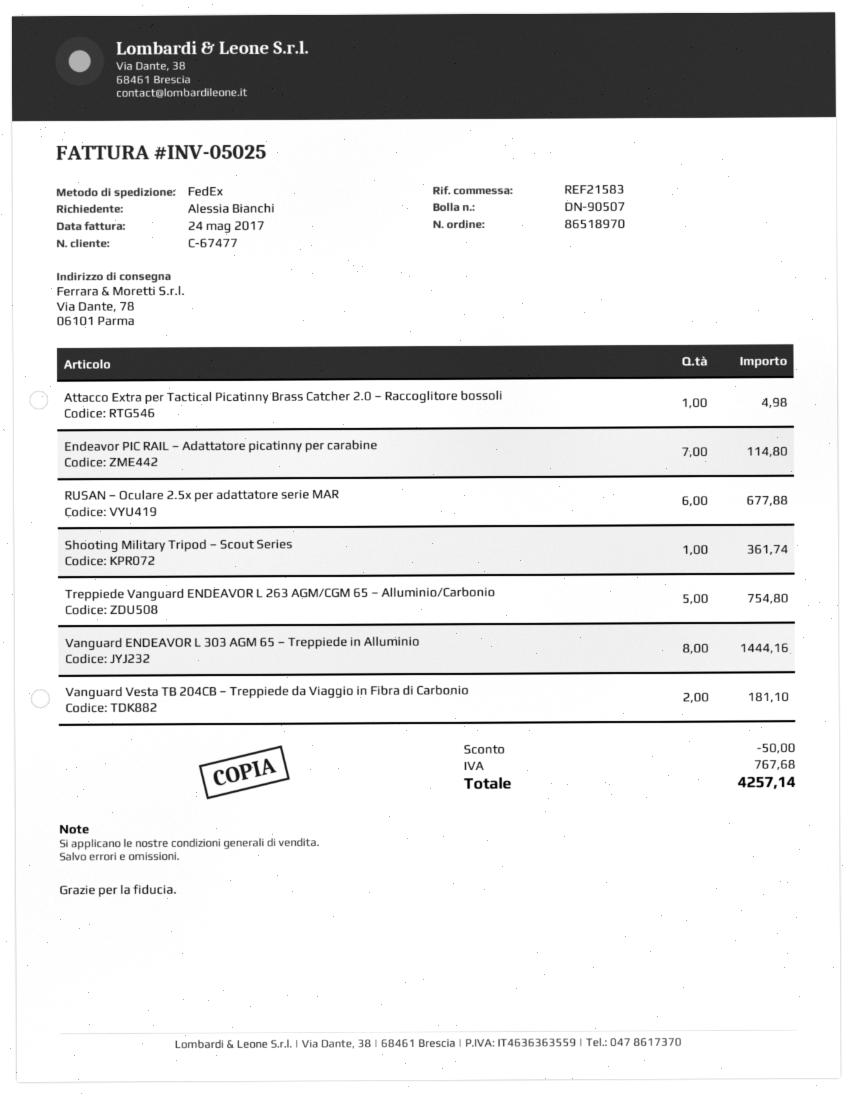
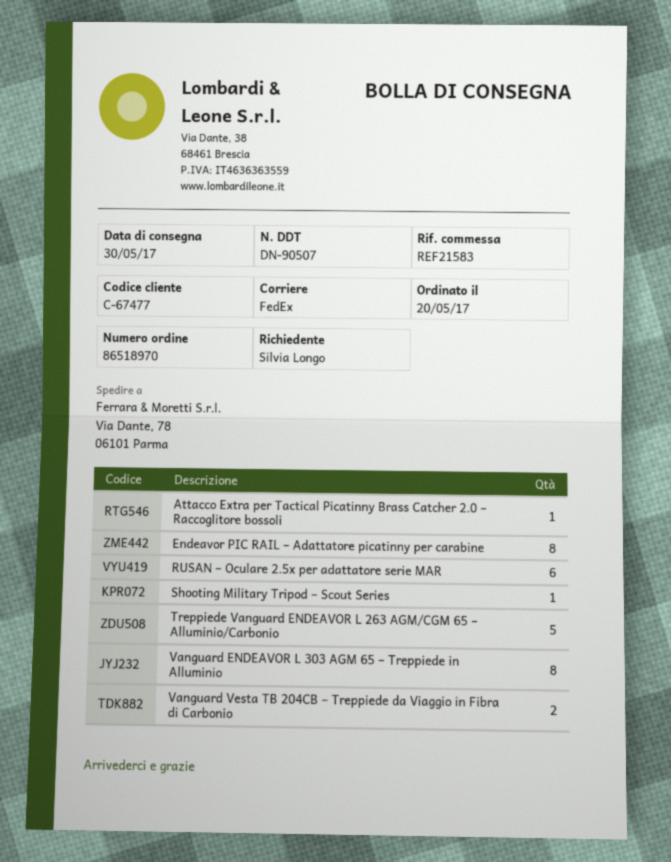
ordered by: Alessia Bianchi -> Silvia Longo
Endeavor PIC RAIL – Adattatore picatinny per carabine: 7 -> 8

